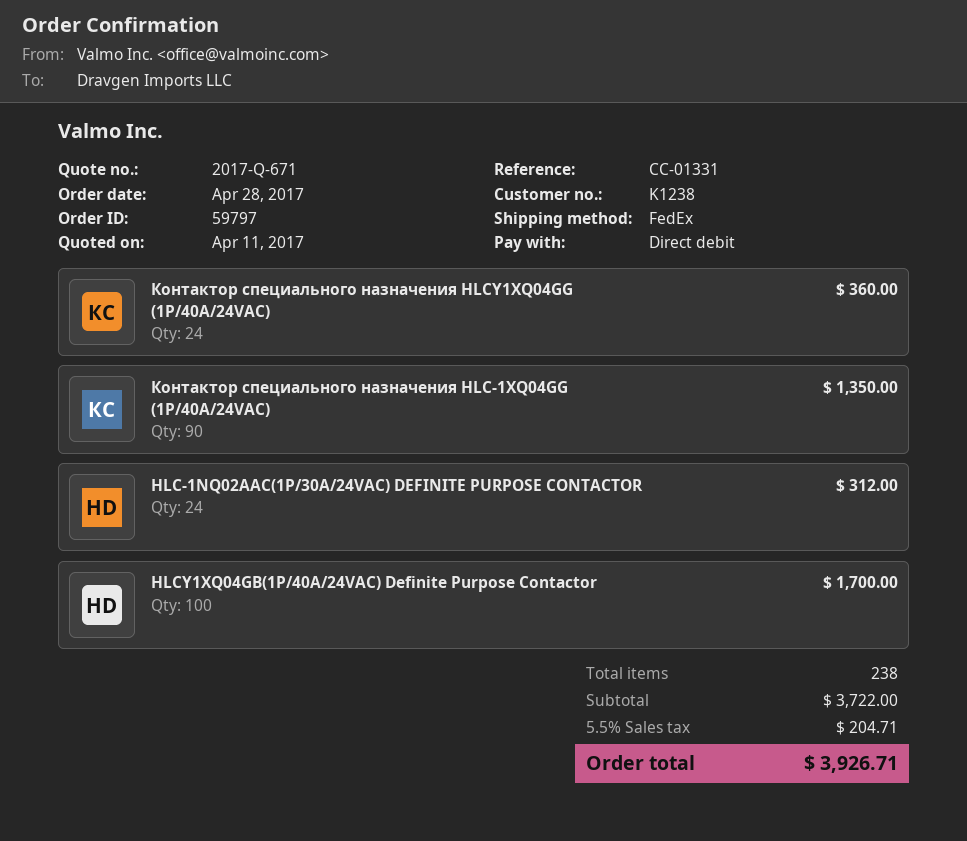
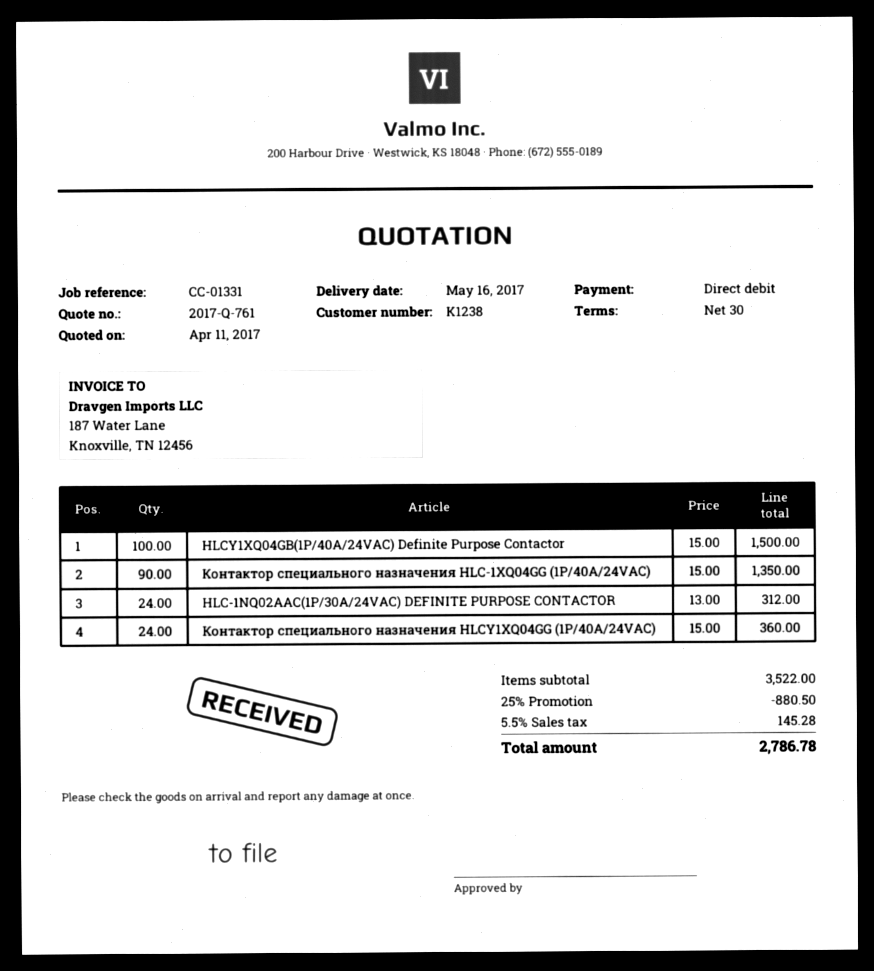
quote number: 2017-Q-671 -> 2017-Q-761
HLCY1XQ04GB(1P/40A/24VAC) Definite Purpose Contactor: 100 for 1700.00 -> 100 for 1500.00
subtotal: 3722.00 -> 3522.00
discount: none -> 25% = 880.50
tax: 5.5% = 204.71 -> 5.5% = 145.28
total: 3926.71 -> 2786.78

